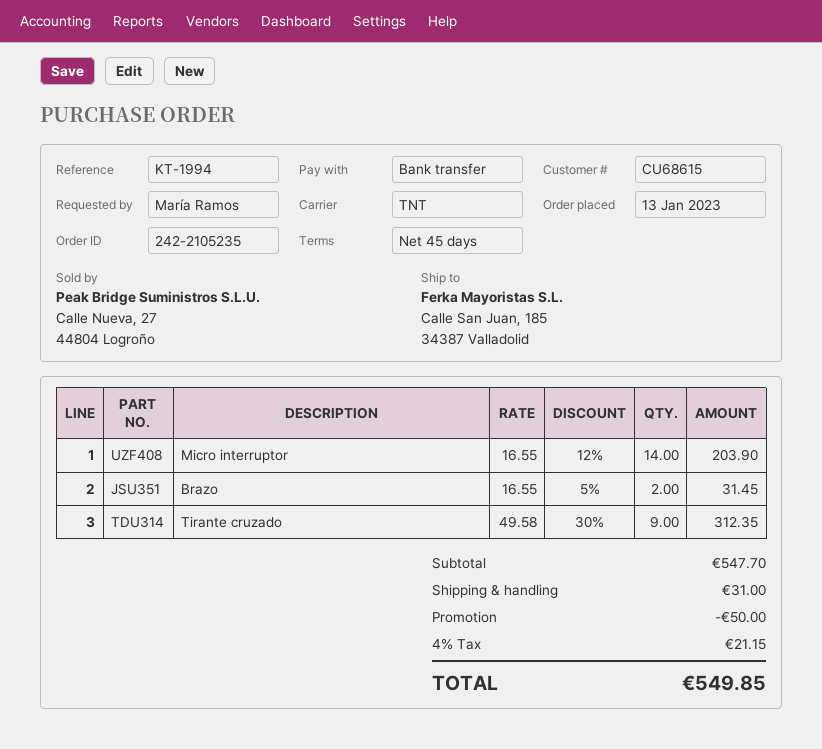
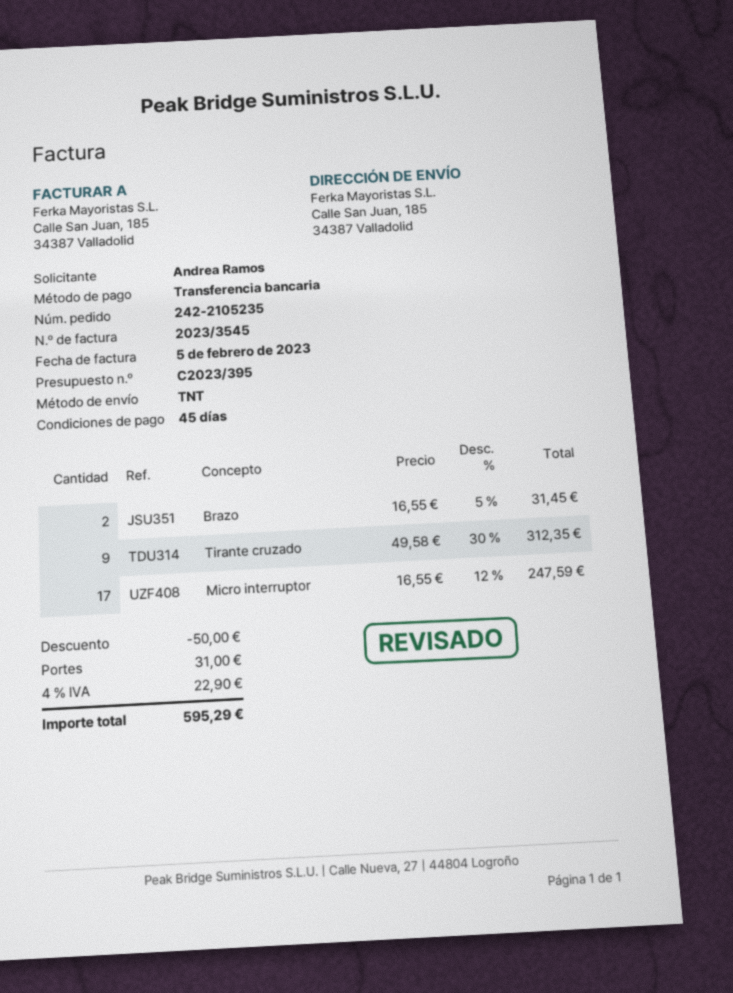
ordered by: María Ramos -> Andrea Ramos
Micro interruptor: 14 x 16.55 - 12% = 203.90 -> 17 x 16.55 - 12% = 247.59
tax: 4% = 21.15 -> 4% = 22.90
total: 549.85 -> 595.29

